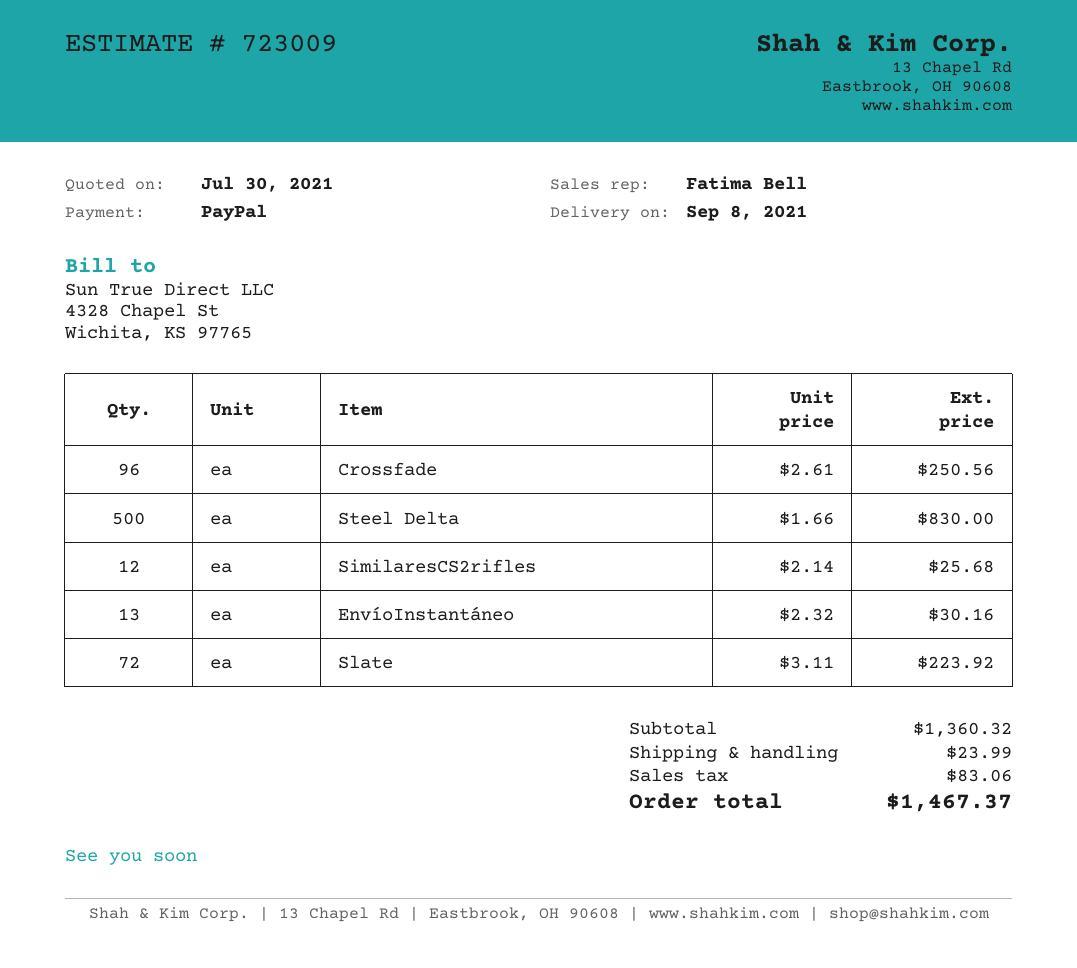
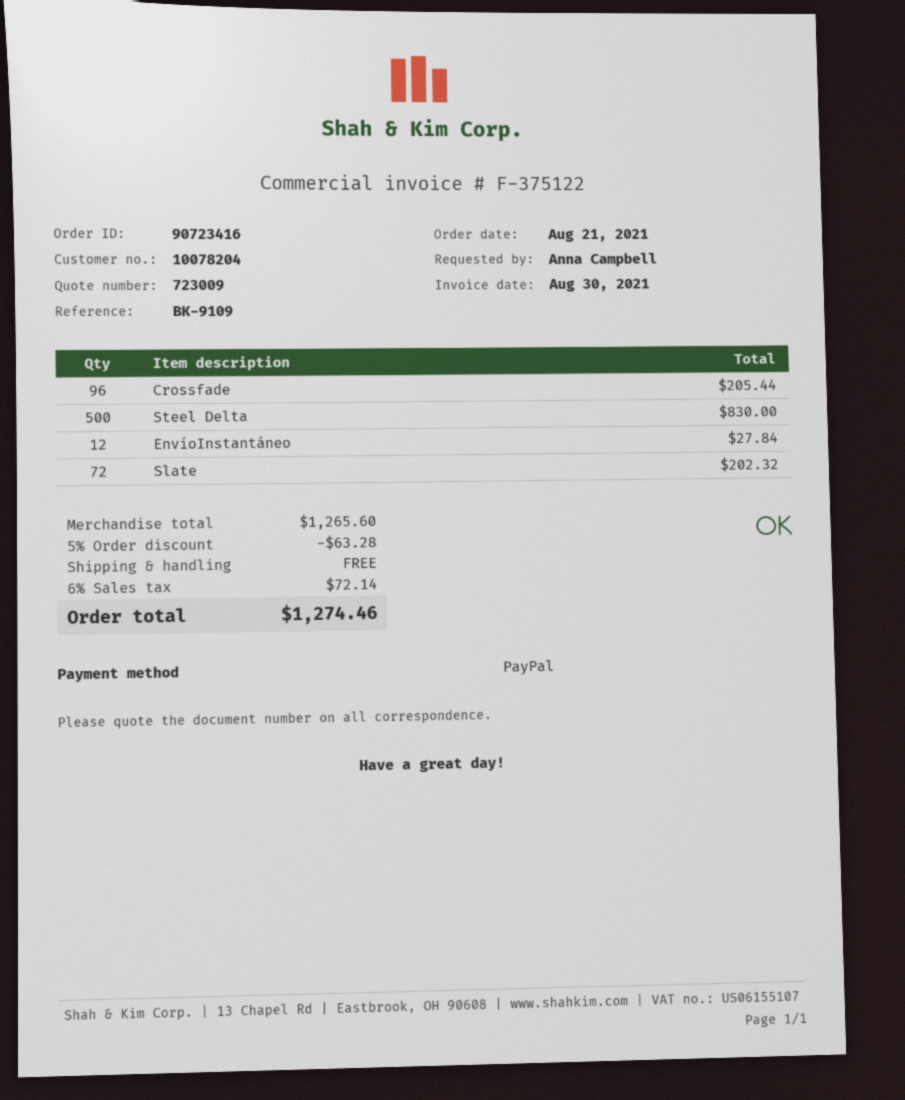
Crossfade: 96 for 250.56 -> 96 for 205.44
SimilaresCS2rifles: 12 for 25.68 -> none
EnvíoInstantáneo: 13 for 30.16 -> 12 for 27.84
Slate: 72 for 223.92 -> 72 for 202.32
subtotal: 1360.32 -> 1265.60
discount: none -> 5% = 63.28
shipping: 23.99 -> 0.00
tax: 83.06 -> 72.14
total: 1467.37 -> 1274.46

